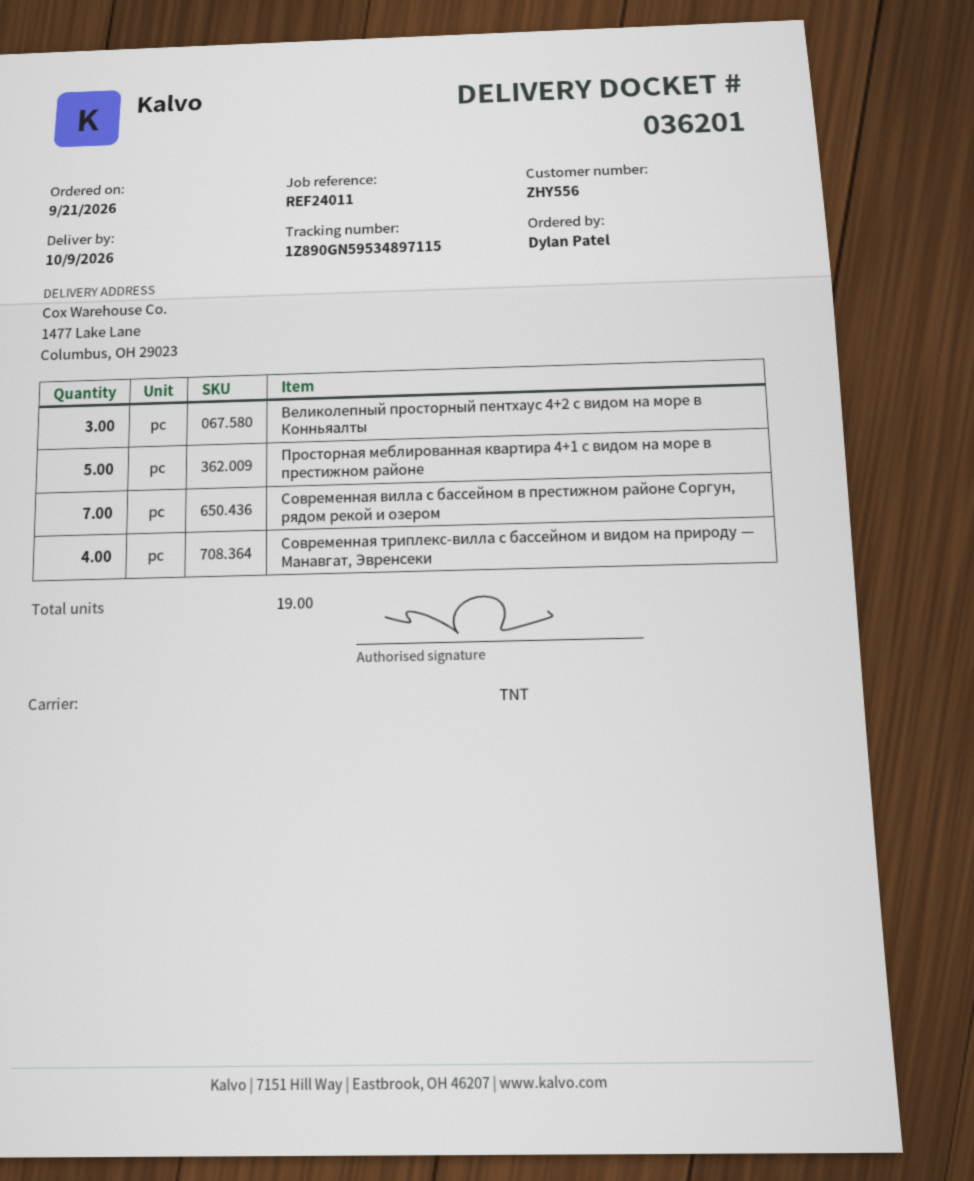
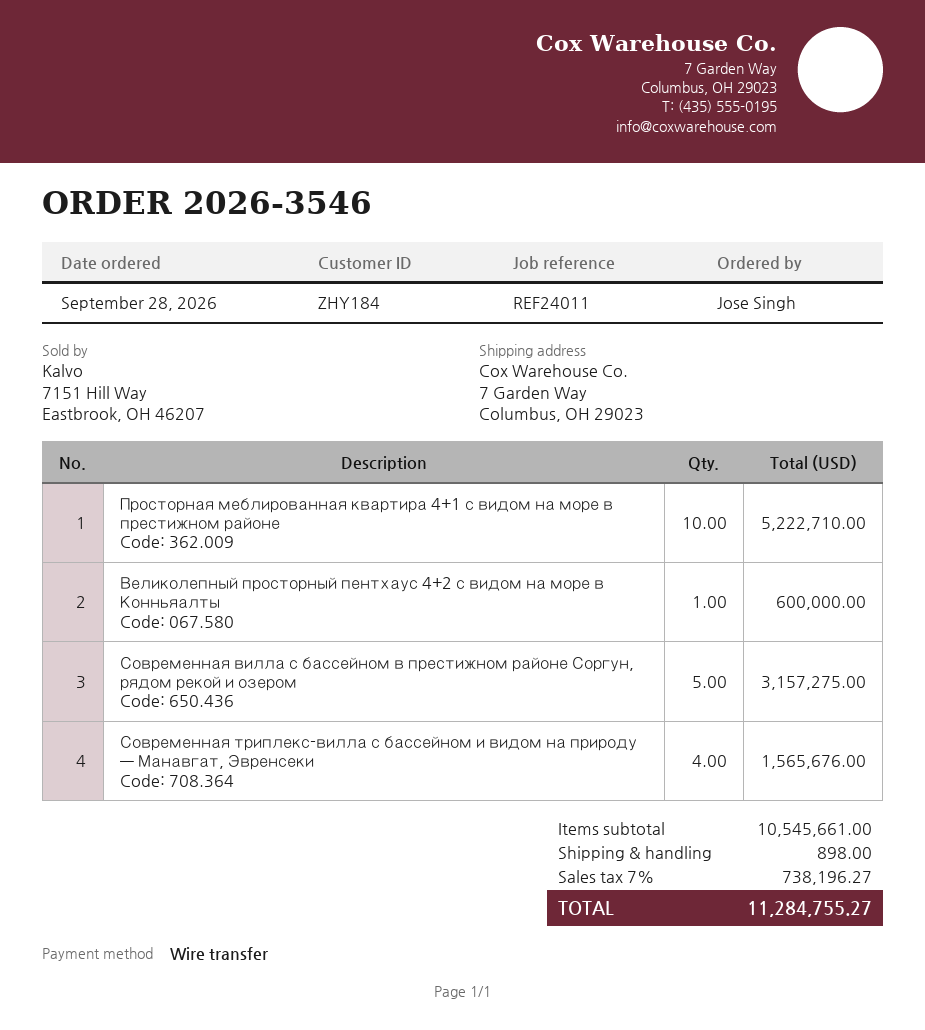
order date: 2026-09-21 -> 2026-09-28
customer number: ZHY556 -> ZHY184
ordered by: Dylan Patel -> Jose Singh
ship to: 1477 Lake Lane, Columbus, OH 29023 -> 7 Garden Way, Columbus, OH 29023
Великолепный просторный пентхаус 4+2 с видом на море в Конньяалты: 3 -> 1
Просторная меблированная квартира 4+1 с видом на море в престижном районе: 5 -> 10
Современная вилла с бассейном в престижном районе Соргун, рядом рекой и озером: 7 -> 5

